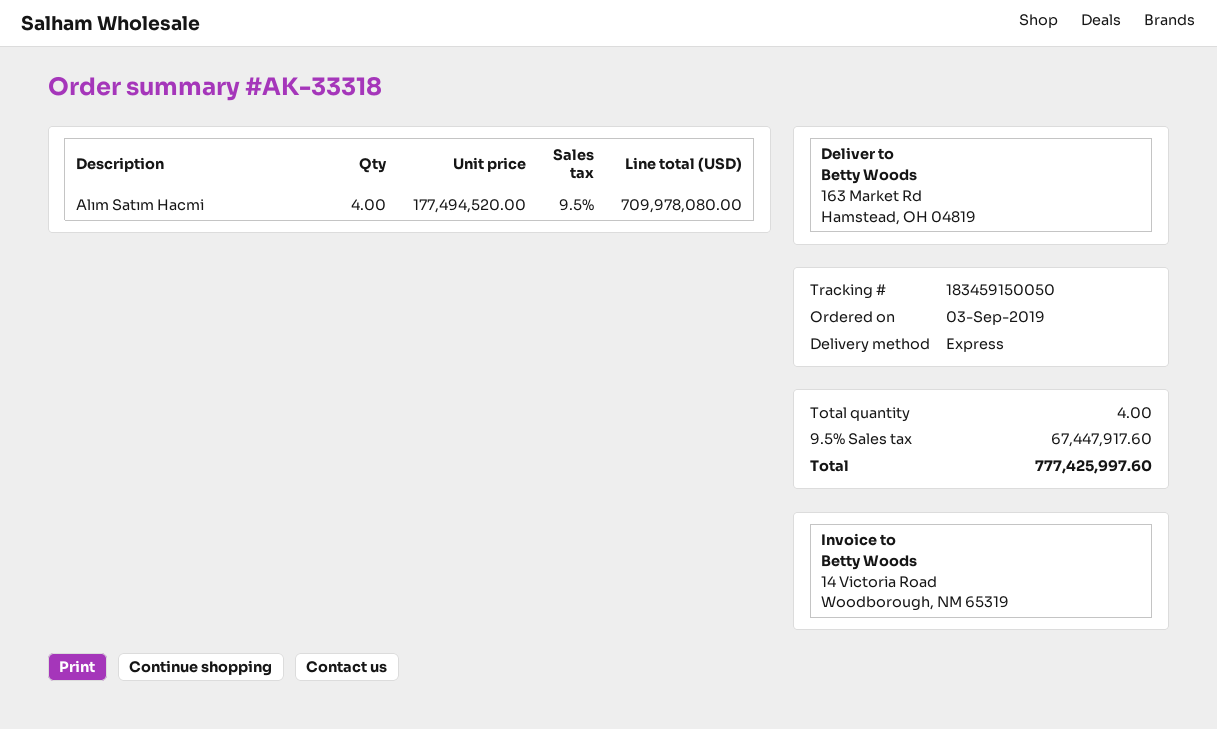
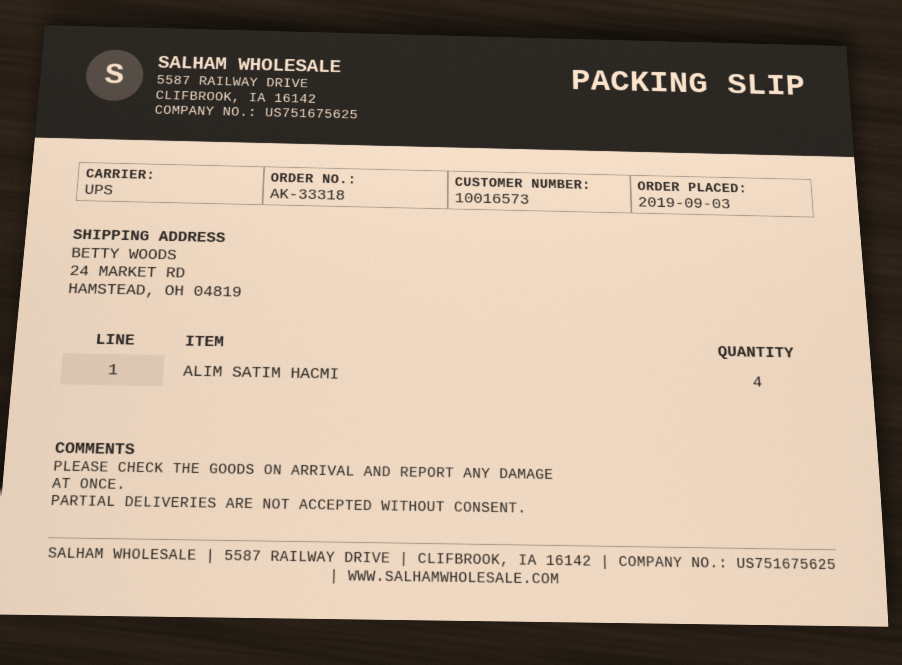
shipping method: express -> UPS
ship to: 163 Market Rd, Hamstead, OH 04819 -> 24 MARKET RD, HAMSTEAD, OH 04819

